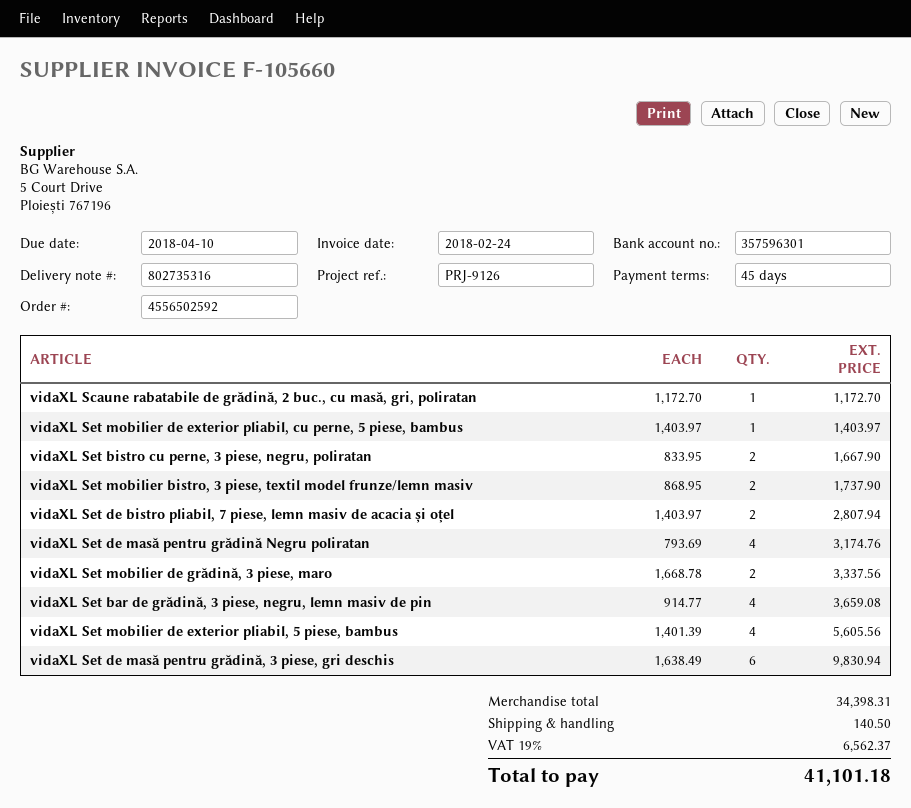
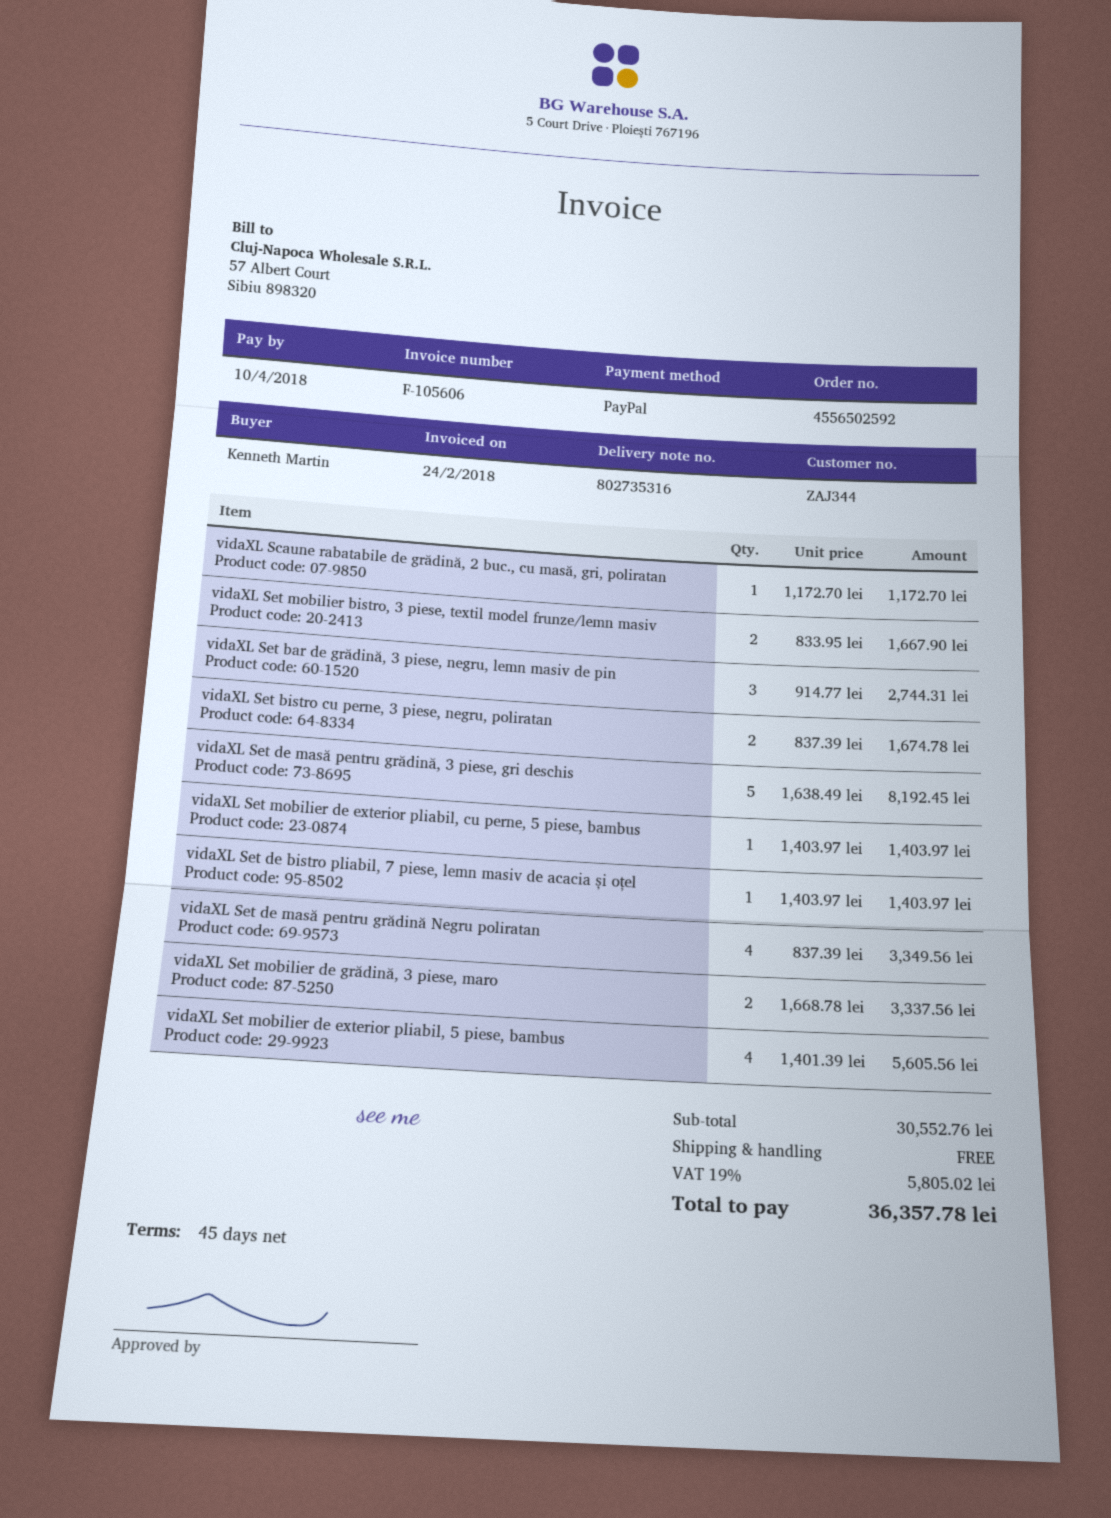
invoice number: F-105660 -> F-105606
vidaXL Set bistro cu perne, 3 piese, negru, poliratan: 2 x 833.95 = 1667.90 -> 2 x 837.39 = 1674.78
vidaXL Set mobilier bistro, 3 piese, textil model frunze/lemn masiv: 2 x 868.95 = 1737.90 -> 2 x 833.95 = 1667.90
vidaXL Set de bistro pliabil, 7 piese, lemn masiv de acacia și oțel: 2 x 1403.97 = 2807.94 -> 1 x 1403.97 = 1403.97
vidaXL Set de masă pentru grădină Negru poliratan: 4 x 793.69 = 3174.76 -> 4 x 837.39 = 3349.56
vidaXL Set bar de grădină, 3 piese, negru, lemn masiv de pin: 4 x 914.77 = 3659.08 -> 3 x 914.77 = 2744.31
vidaXL Set de masă pentru grădină, 3 piese, gri deschis: 6 x 1638.49 = 9830.94 -> 5 x 1638.49 = 8192.45
subtotal: 34398.31 -> 30552.76
shipping: 140.50 -> 0.00
tax: 19% = 6562.37 -> 19% = 5805.02
total: 41101.18 -> 36357.78

